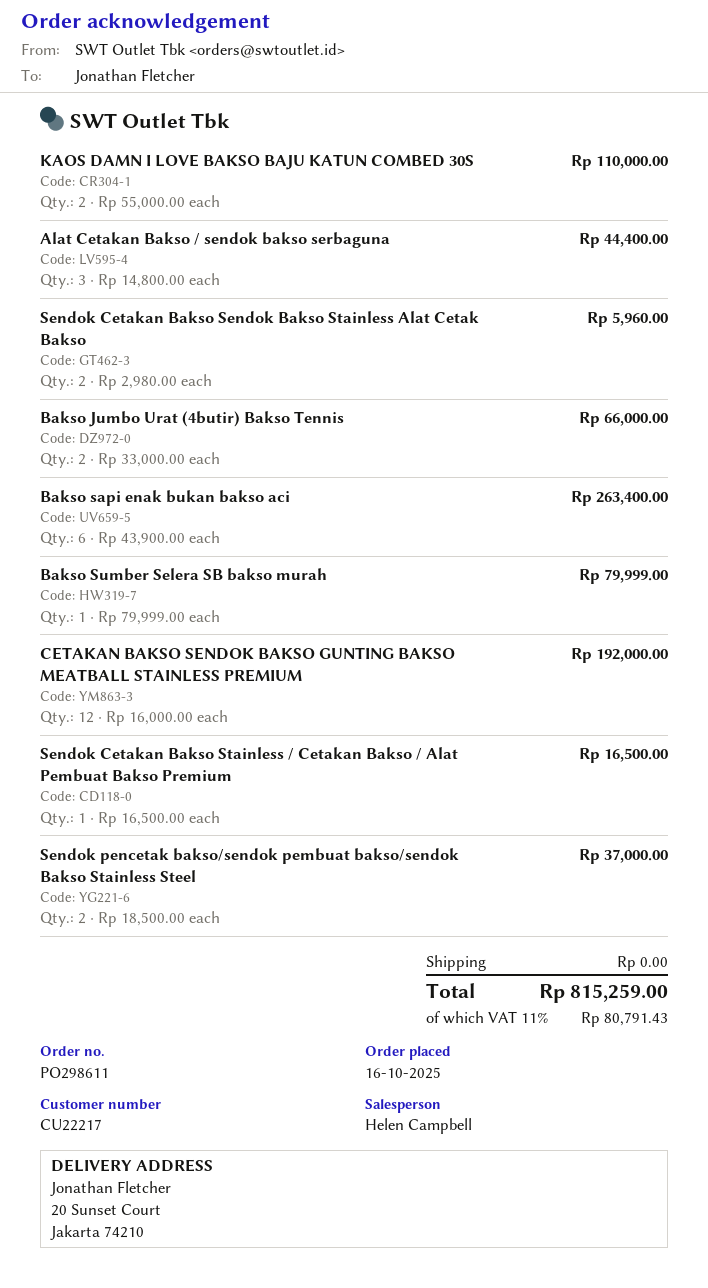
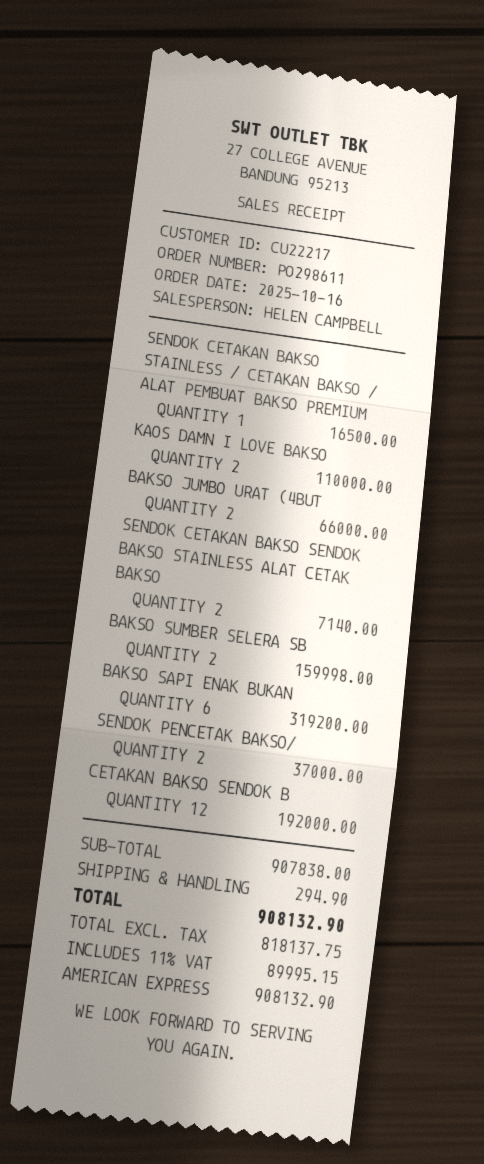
Alat Cetakan Bakso / sendok bakso serbaguna: 3 for 44400.00 -> none
Sendok Cetakan Bakso Sendok Bakso Stainless Alat Cetak Bakso: 2 for 5960.00 -> 2 for 7140.00
Bakso sapi enak bukan bakso aci: 6 for 263400.00 -> 6 for 319200.00
Bakso Sumber Selera SB bakso murah: 1 for 79999.00 -> 2 for 159998.00
shipping: 0.00 -> 294.90
tax: 11% = 80791.43 -> 11% = 89995.15
total: 815259.00 -> 908132.90

